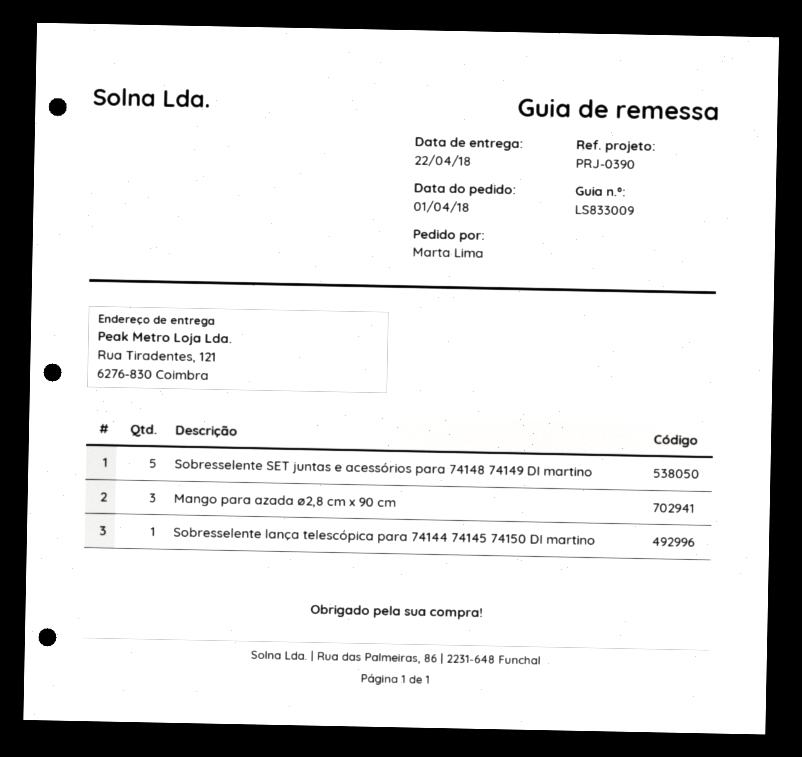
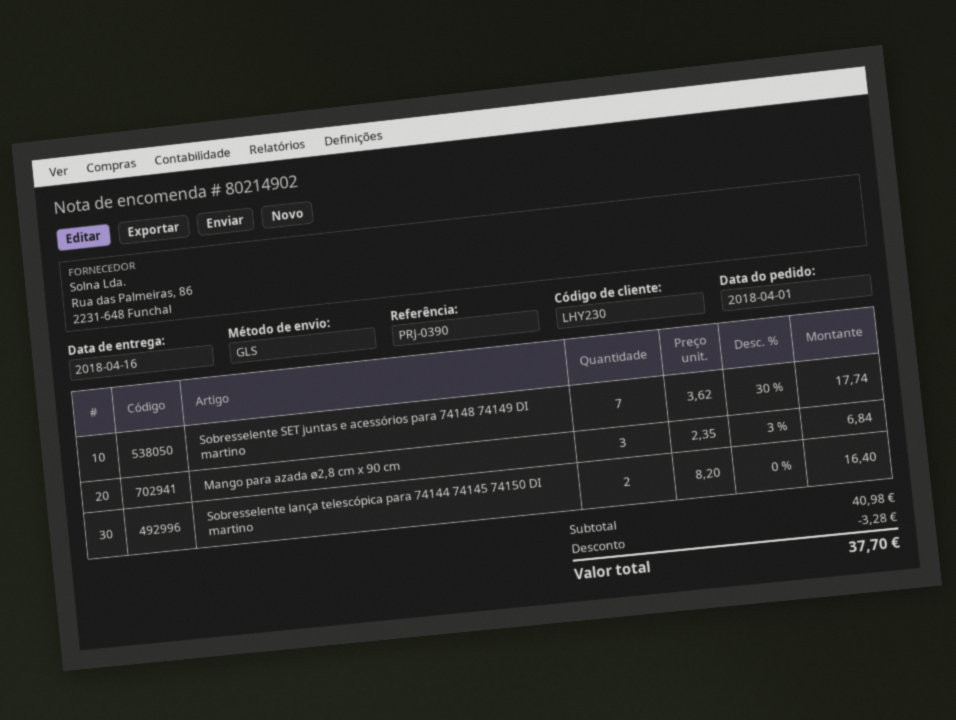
delivery date: 2018-04-22 -> 2018-04-16
Sobresselente SET juntas e acessórios para 74148 74149 DI martino: 5 -> 7
Sobresselente lança telescópica para 74144 74145 74150 DI martino: 1 -> 2

